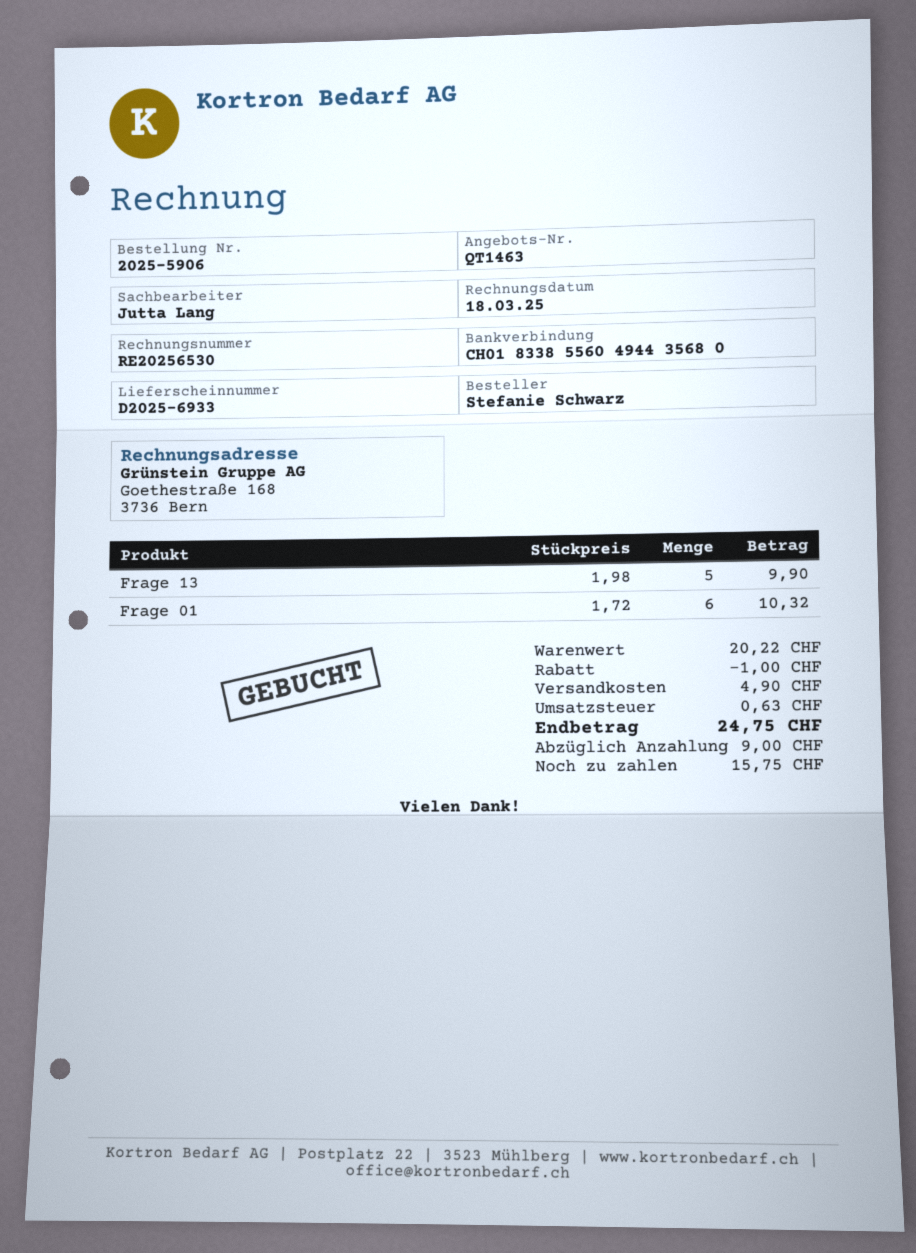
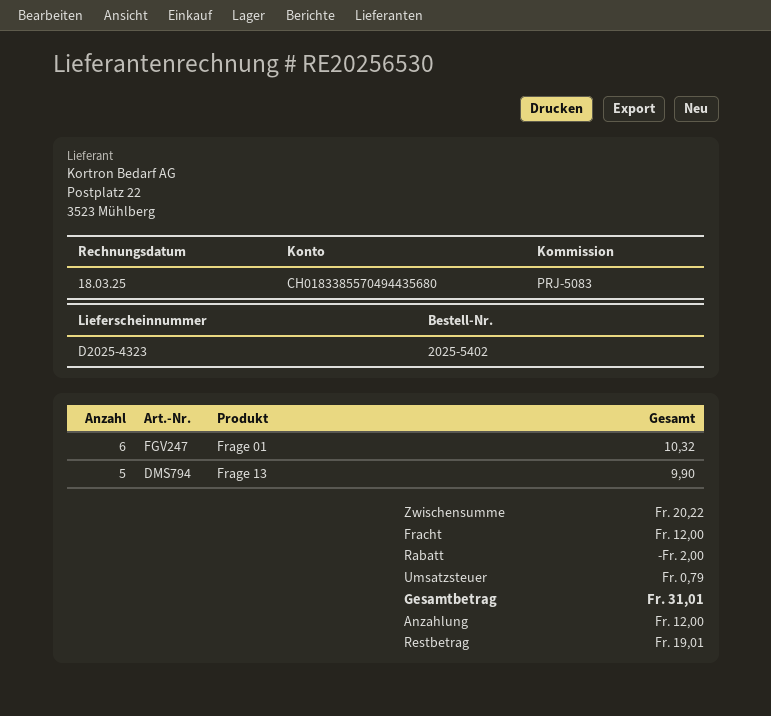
order number: 2025-5906 -> 2025-5402
delivery note number: D2025-6933 -> D2025-4323
bank account: CH0183385560494435680 -> CH0183385570494435680
discount: 1.00 -> 2.00
shipping: 4.90 -> 12.00
tax: 0.63 -> 0.79
total: 24.75 -> 31.01
deposit: 9.00 -> 12.00
balance: 15.75 -> 19.01

